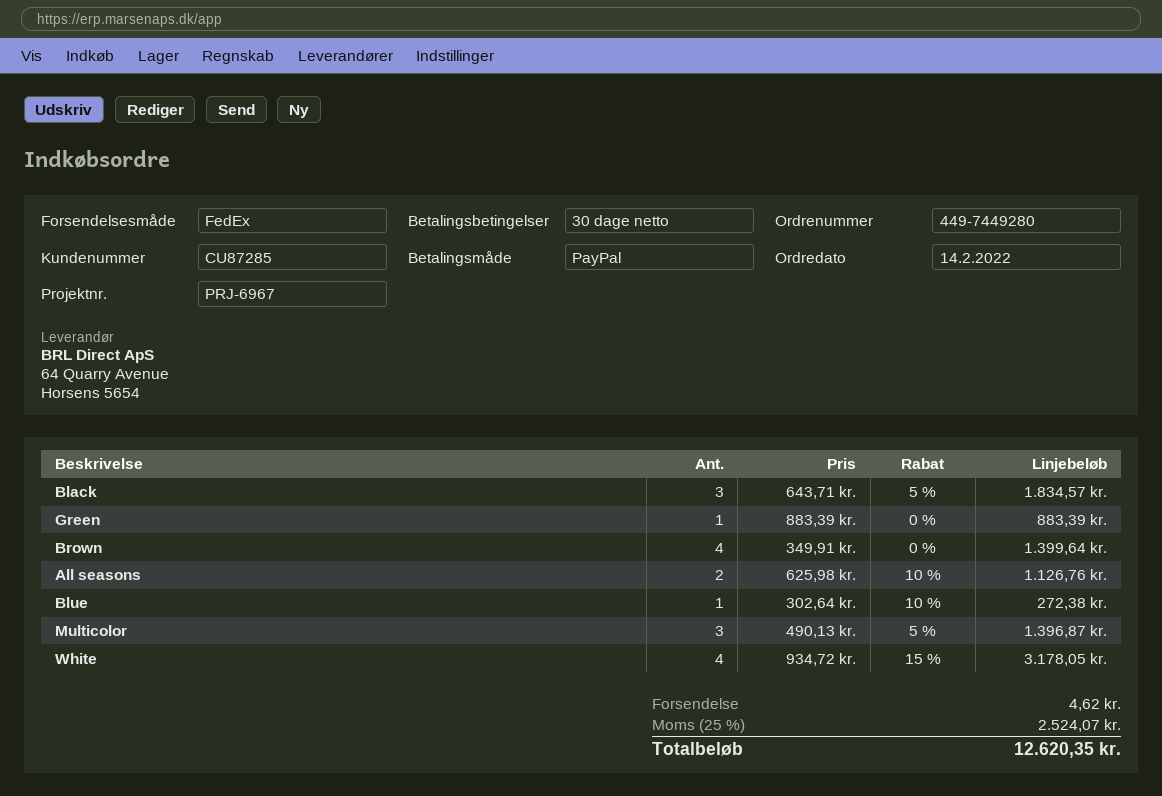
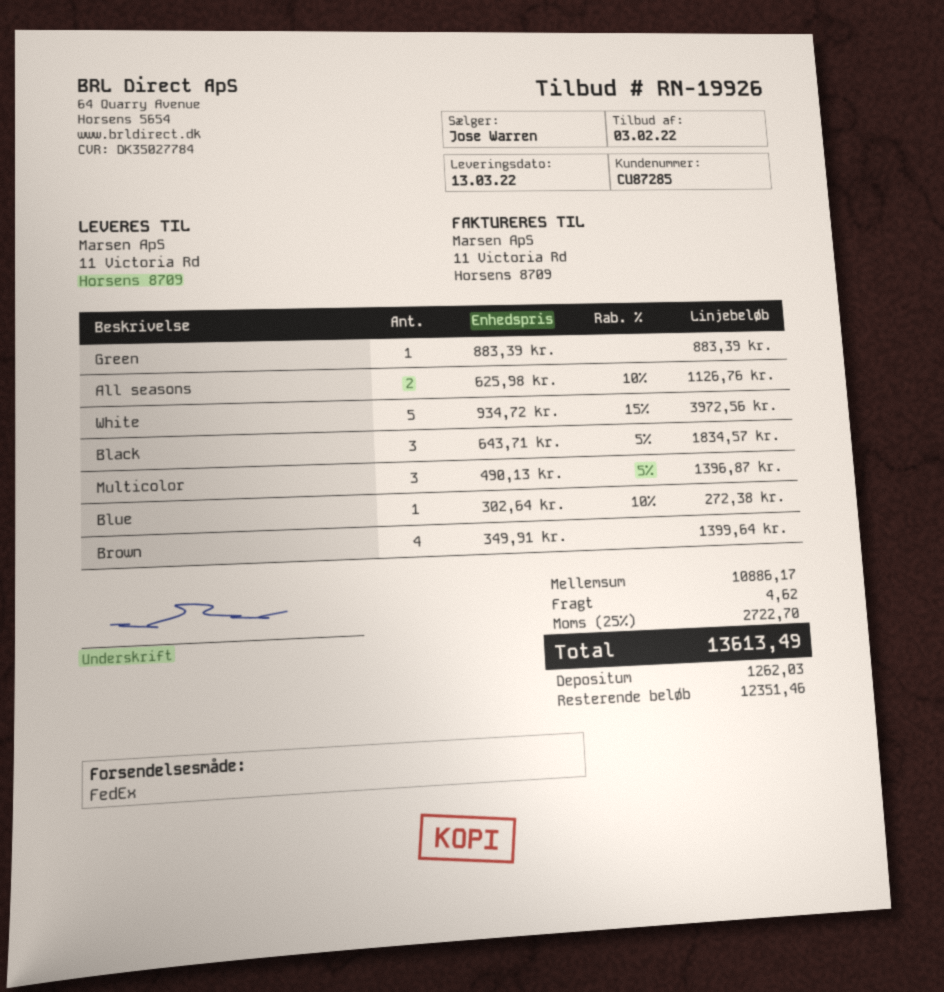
White: 4 x 934.72 - 15% = 3178.05 -> 5 x 934.72 - 15% = 3972.56
tax: 25% = 2524.07 -> 25% = 2722.70
total: 12620.35 -> 13613.49

